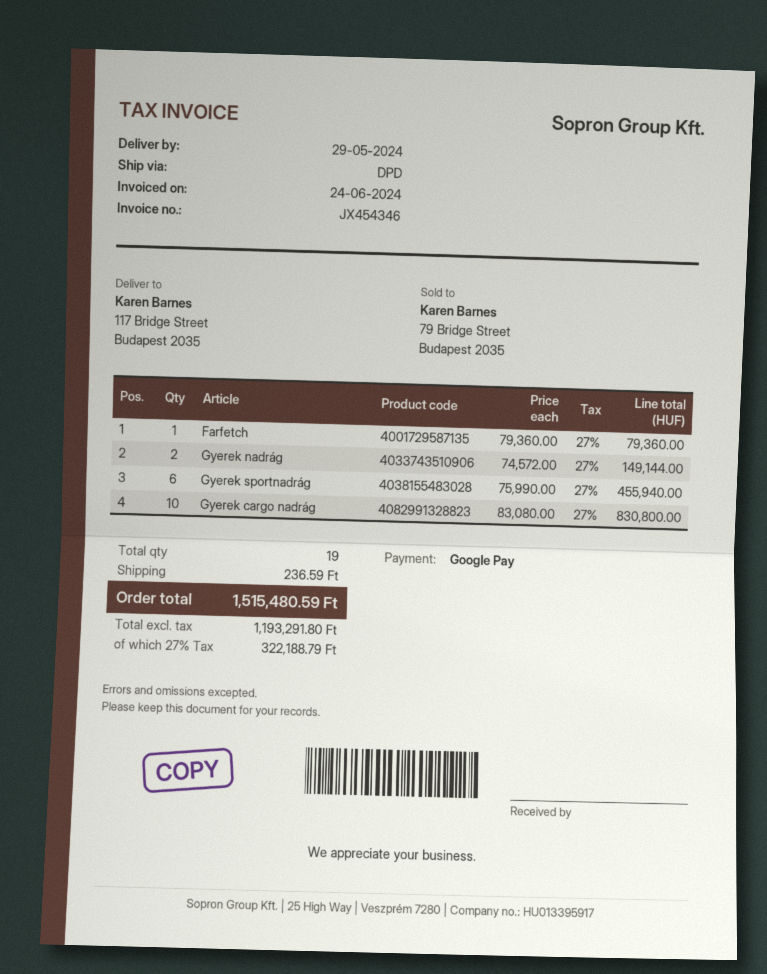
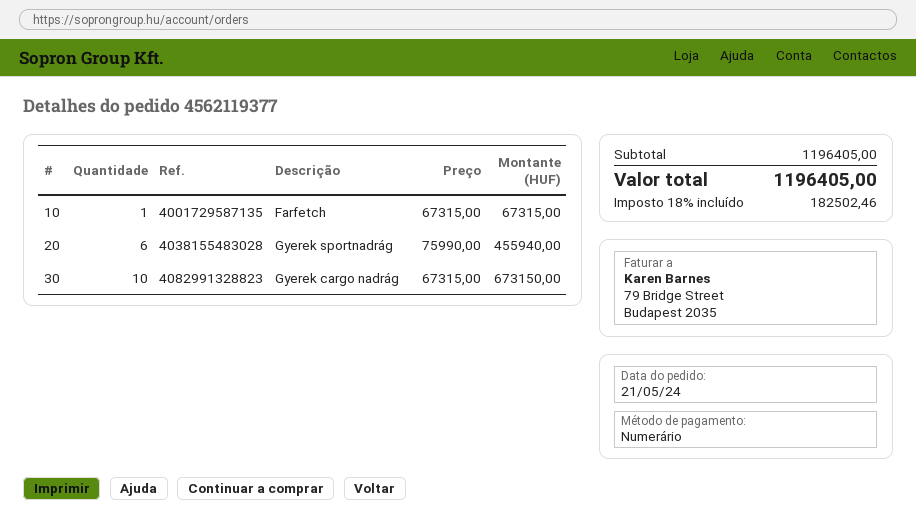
payment method: Google Pay -> cash
Farfetch: 1 x 79360.00 = 79360.00 -> 1 x 67315.00 = 67315.00
Gyerek nadrág: 2 x 74572.00 = 149144.00 -> none
Gyerek cargo nadrág: 10 x 83080.00 = 830800.00 -> 10 x 67315.00 = 673150.00
shipping: 236.59 -> none
tax: 27% = 322188.79 -> 18% = 182502.46
total: 1515480.59 -> 1196405.00

